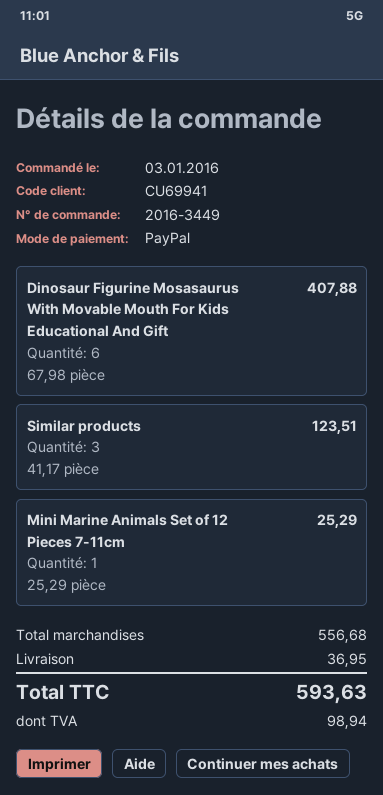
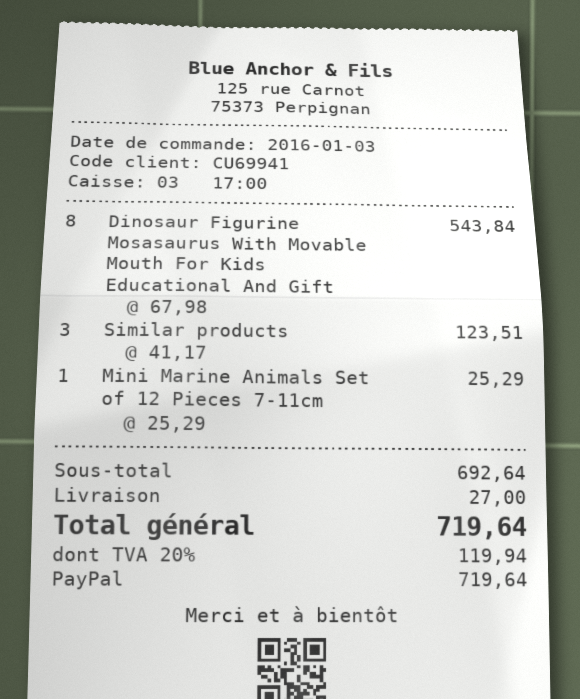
Dinosaur Figurine Mosasaurus With Movable Mouth For Kids Educational And Gift: 6 x 67.98 = 407.88 -> 8 x 67.98 = 543.84
subtotal: 556.68 -> 692.64
shipping: 36.95 -> 27.00
tax: 98.94 -> 119.94
total: 593.63 -> 719.64

